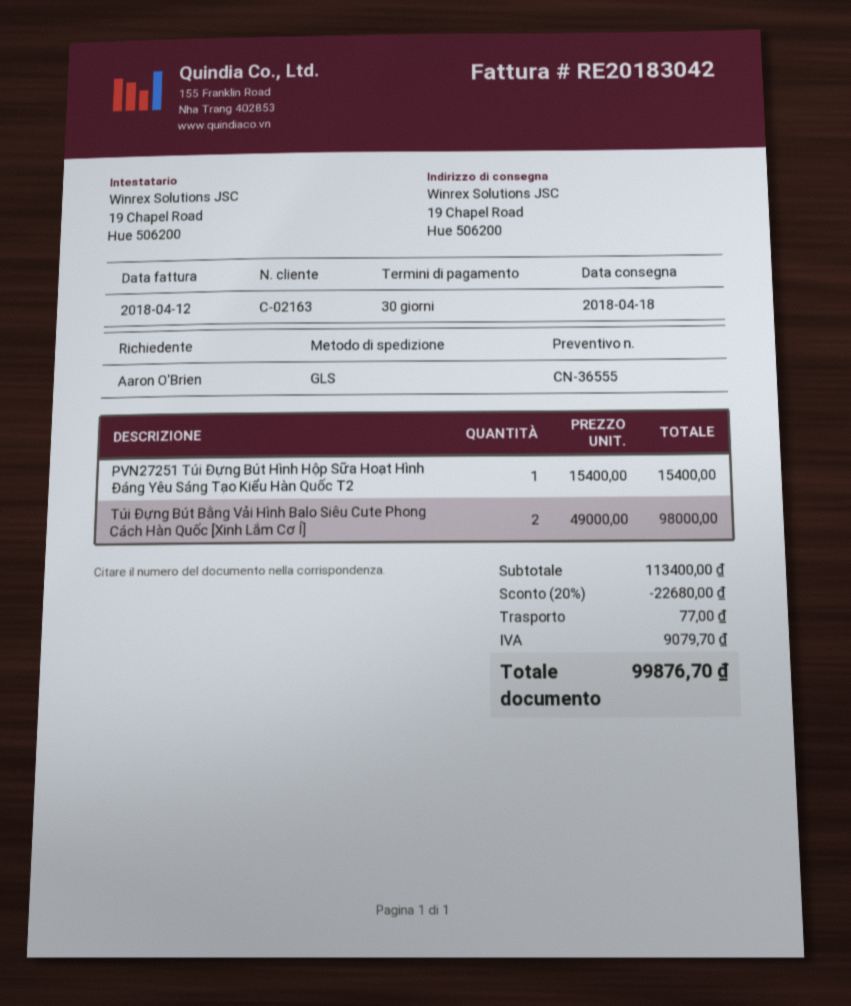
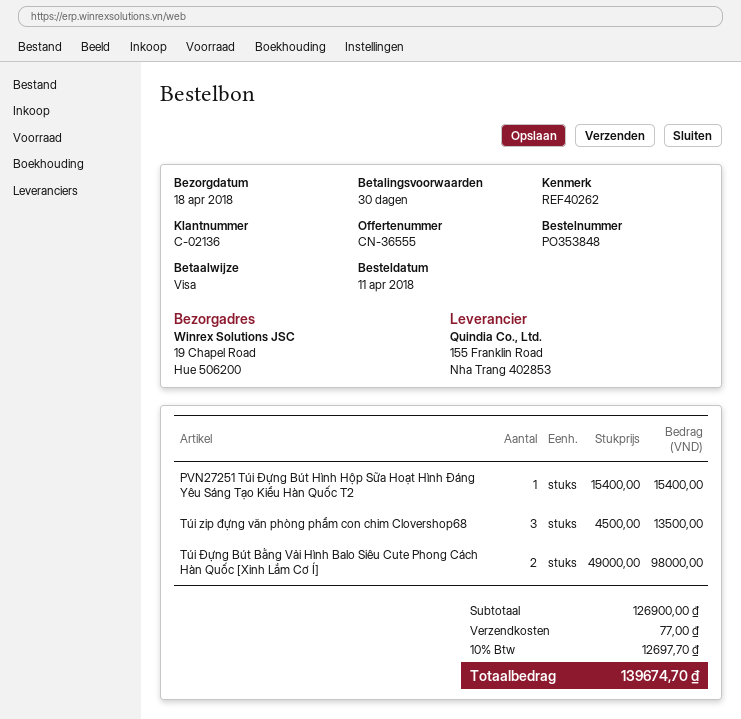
customer number: C-02163 -> C-02136
Túi zip đựng văn phòng phẩm con chim Clovershop68: none -> 3 x 4500.00 = 13500.00
subtotal: 113400.00 -> 126900.00
discount: 20% = 22680.00 -> none
tax: 9079.70 -> 12697.70
total: 99876.70 -> 139674.70

